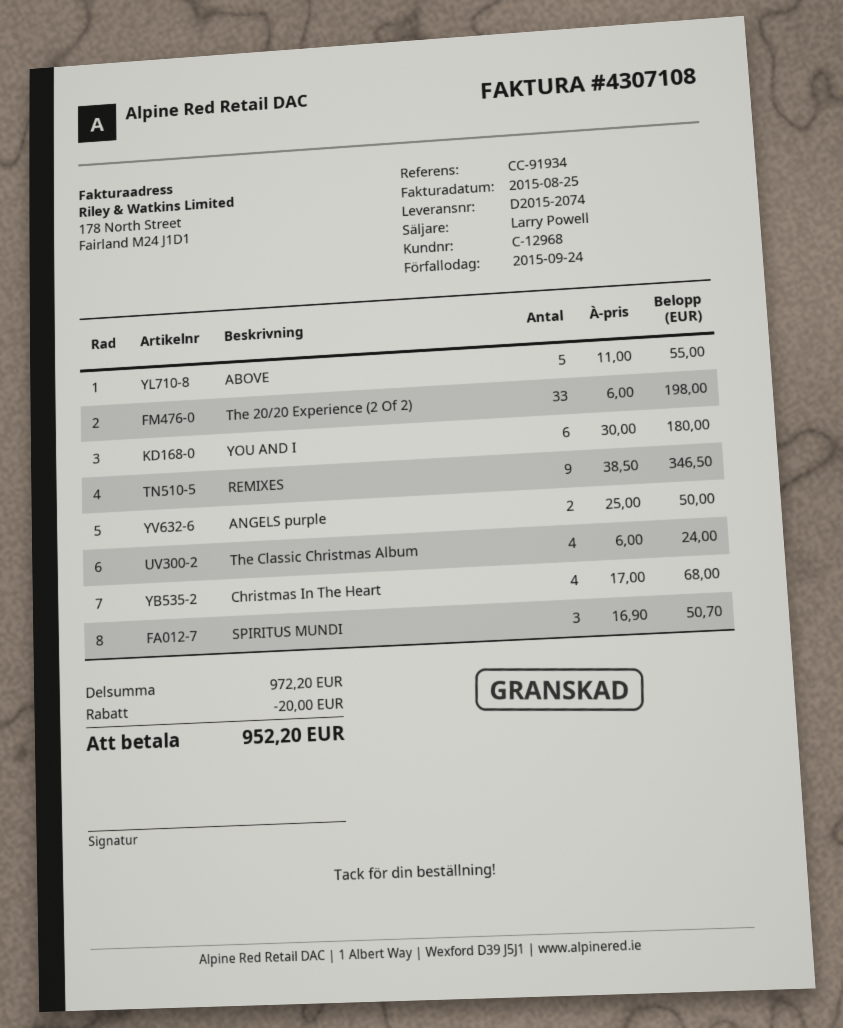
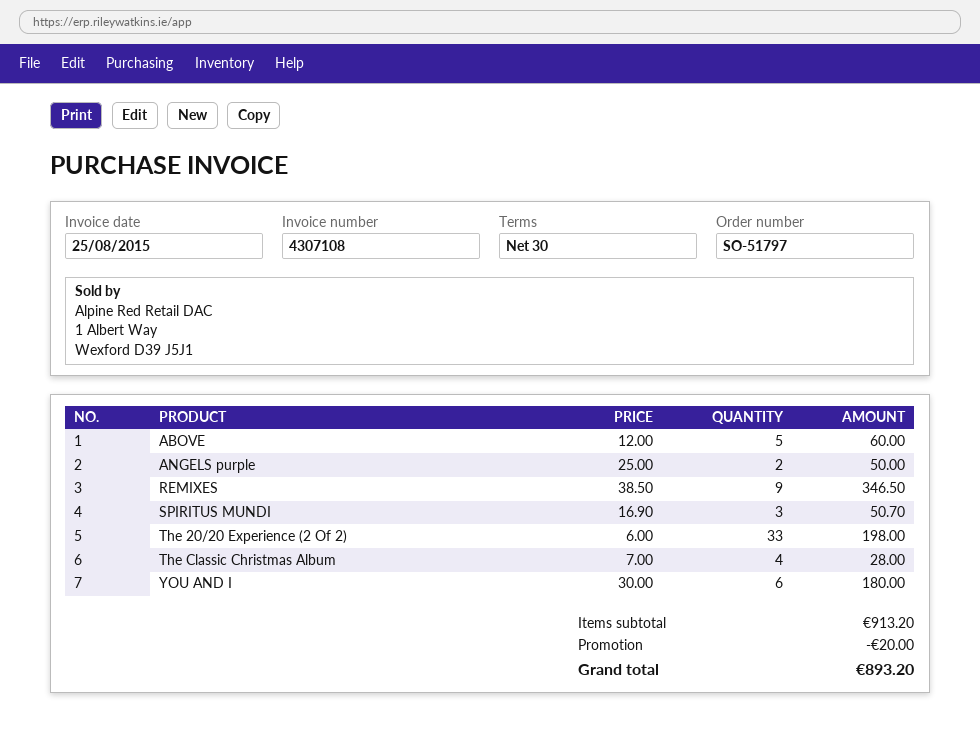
ABOVE: 5 x 11.00 = 55.00 -> 5 x 12.00 = 60.00
The Classic Christmas Album: 4 x 6.00 = 24.00 -> 4 x 7.00 = 28.00
Christmas In The Heart: 4 x 17.00 = 68.00 -> none
subtotal: 972.20 -> 913.20
total: 952.20 -> 893.20

